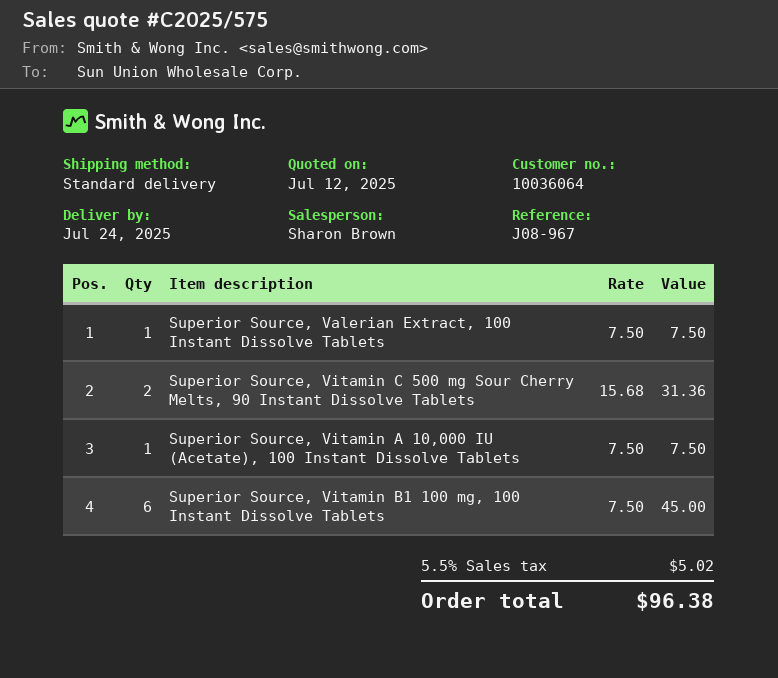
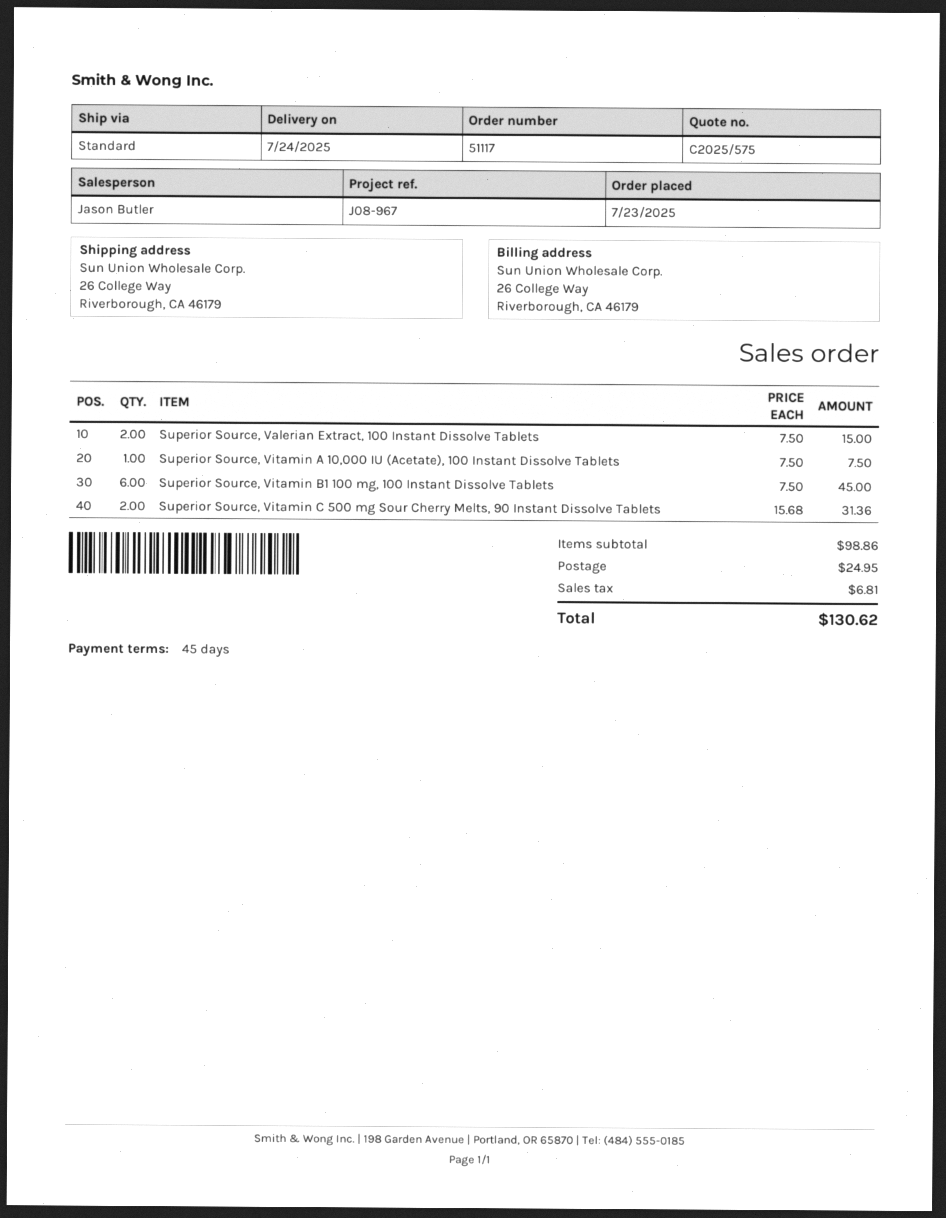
sales rep: Sharon Brown -> Jason Butler
Superior Source, Valerian Extract, 100 Instant Dissolve Tablets: 1 x 7.50 = 7.50 -> 2 x 7.50 = 15.00
shipping: none -> 24.95
tax: 5.02 -> 6.81
total: 96.38 -> 130.62

